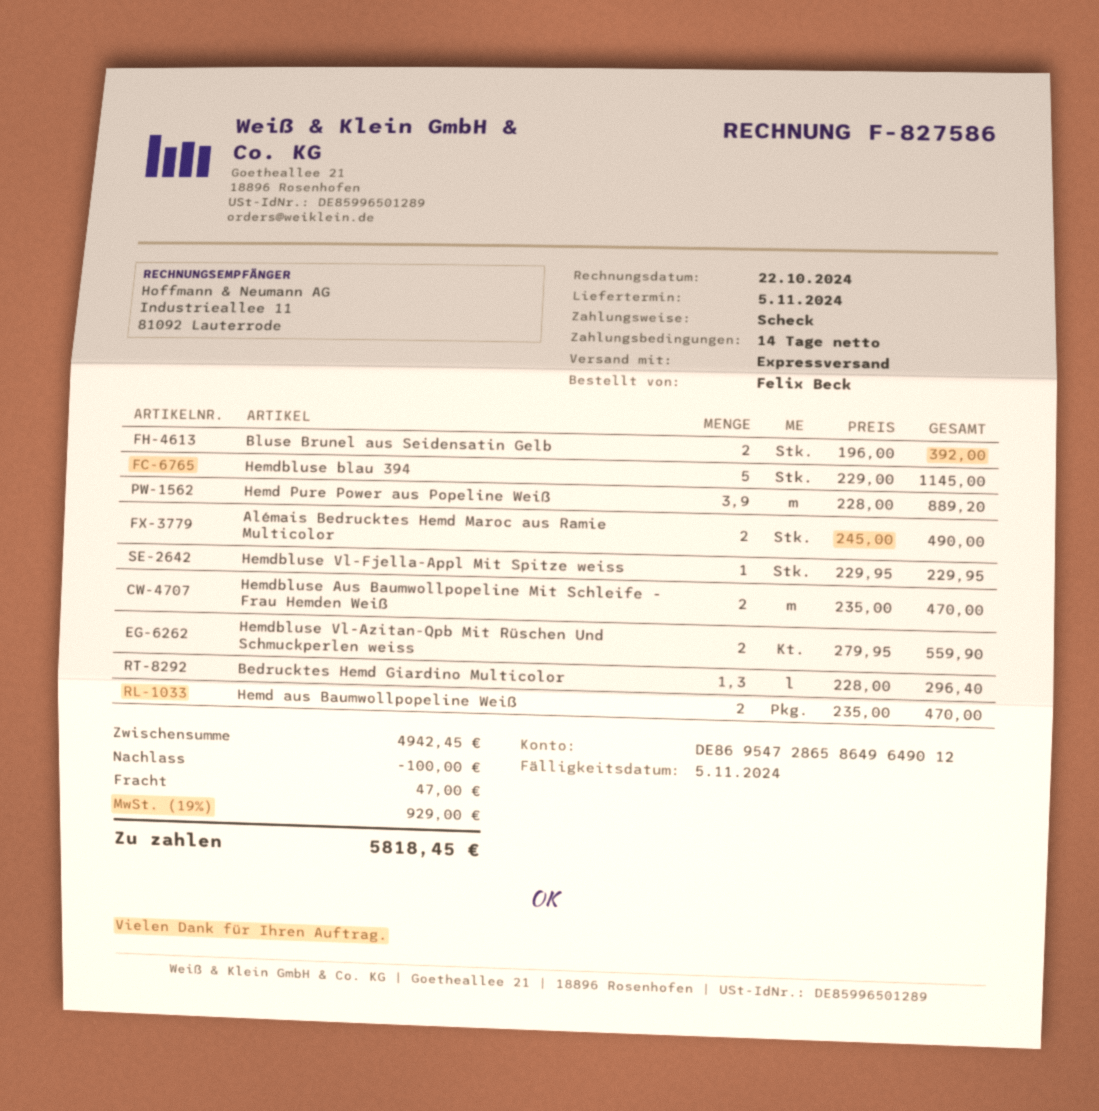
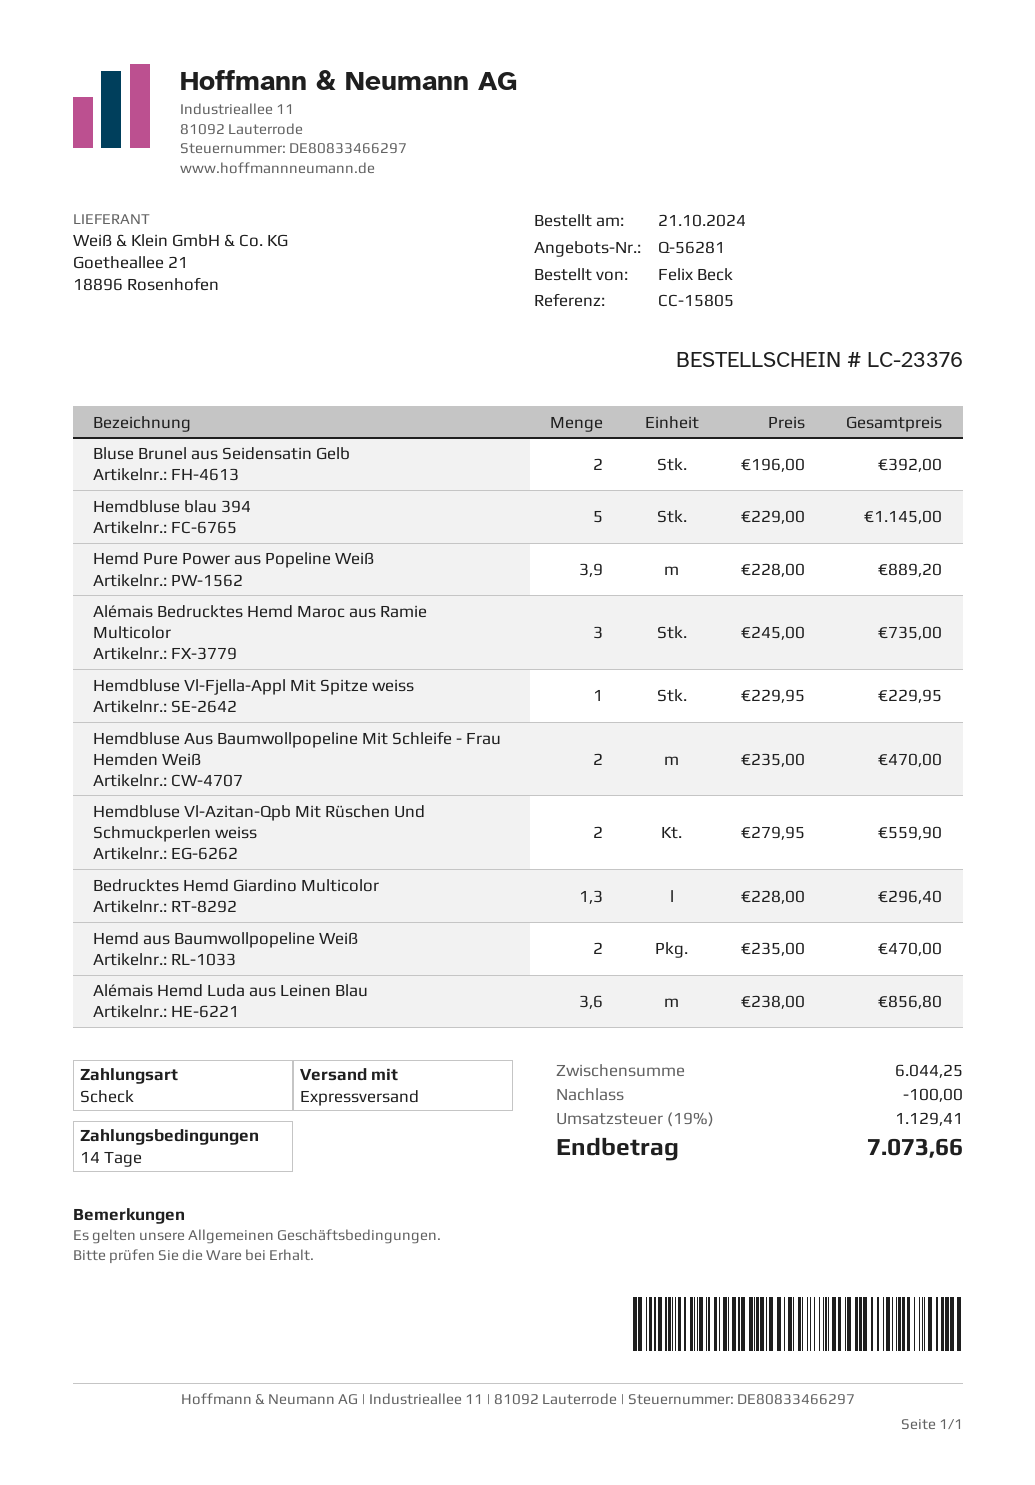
Alémais Bedrucktes Hemd Maroc aus Ramie Multicolor: 2 x 245.00 = 490.00 -> 3 x 245.00 = 735.00
Alémais Hemd Luda aus Leinen Blau: none -> 3.6 x 238.00 = 856.80
subtotal: 4942.45 -> 6044.25
shipping: 47.00 -> none
tax: 19% = 929.00 -> 19% = 1129.41
total: 5818.45 -> 7073.66

